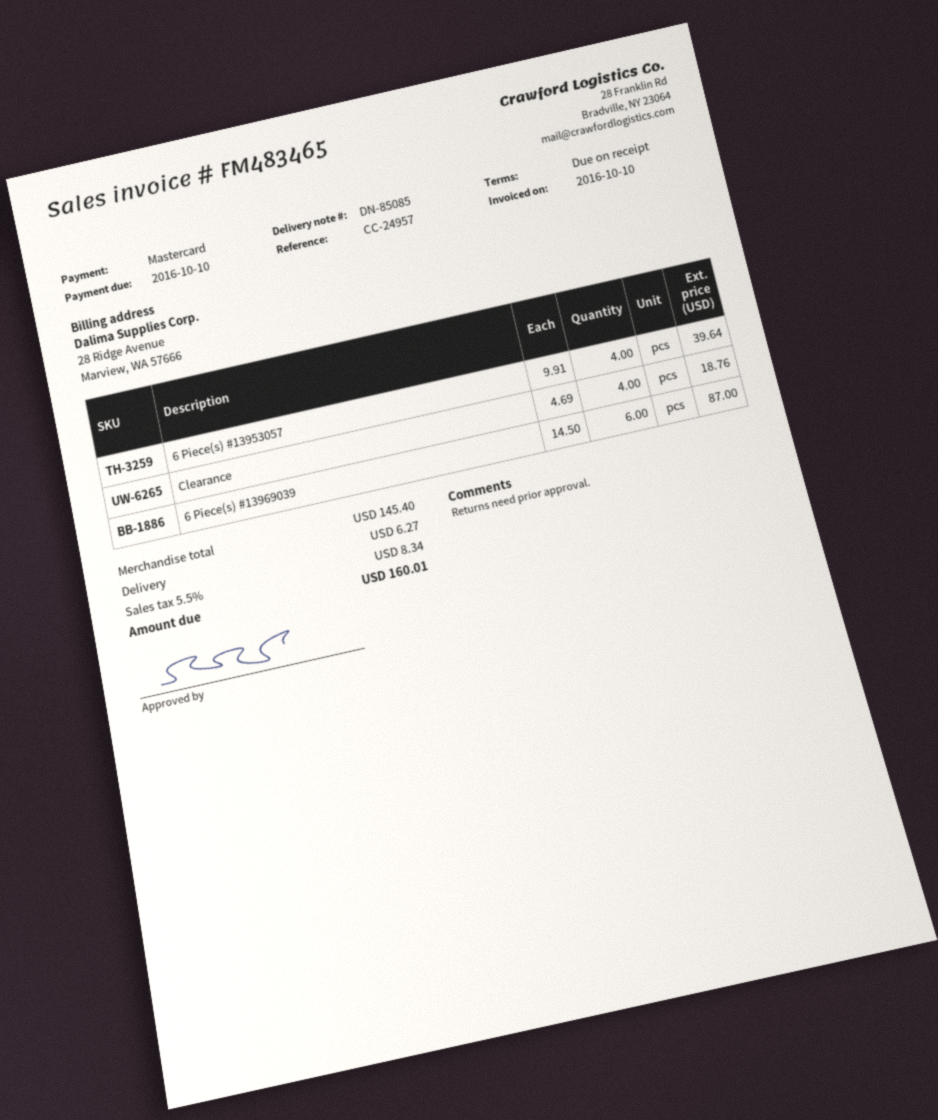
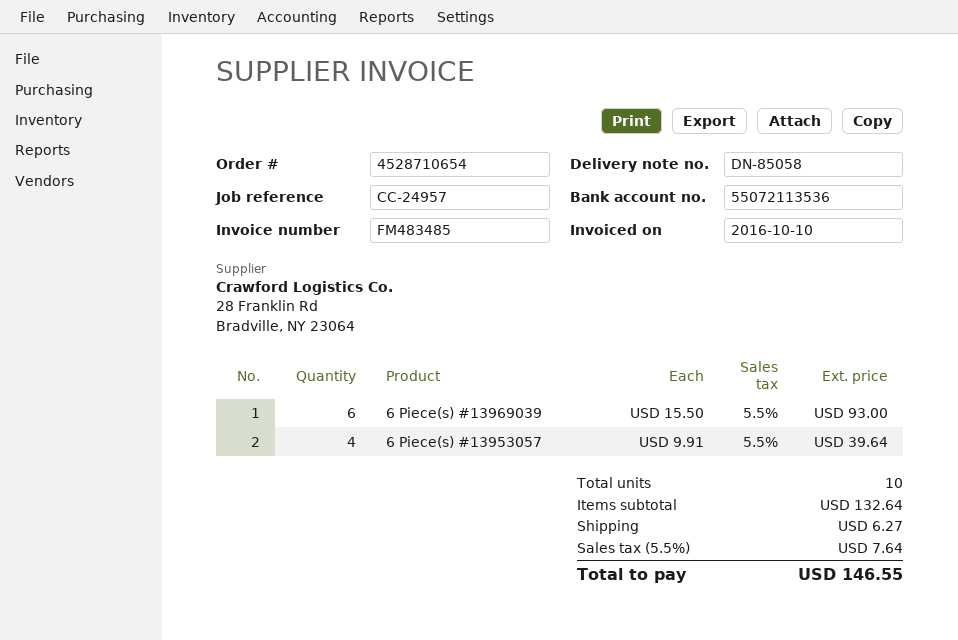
delivery note number: DN-85085 -> DN-85058
invoice number: FM483465 -> FM483485
Clearance: 4 x 4.69 = 18.76 -> none
6 Piece(s) #13969039: 6 x 14.50 = 87.00 -> 6 x 15.50 = 93.00
subtotal: 145.40 -> 132.64
tax: 5.5% = 8.34 -> 5.5% = 7.64
total: 160.01 -> 146.55

